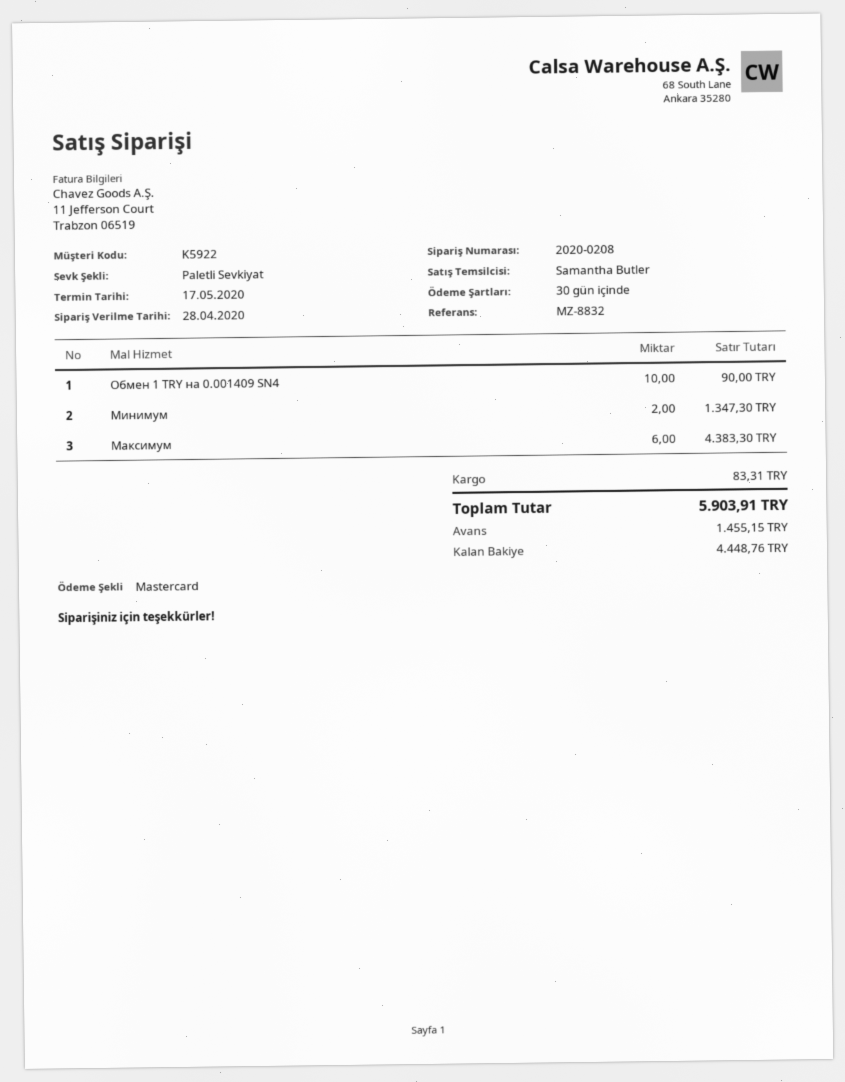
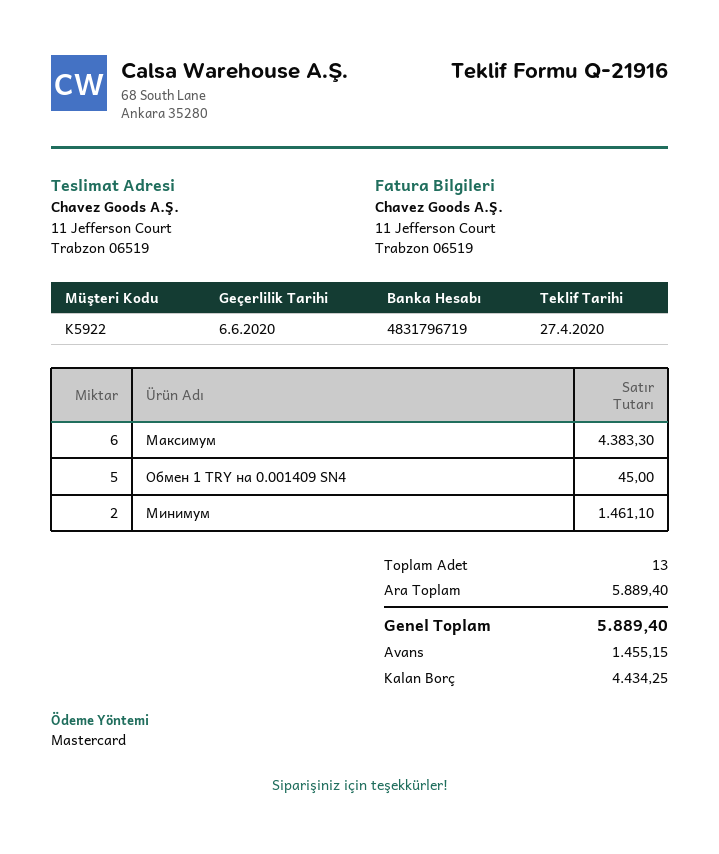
Обмен 1 TRY на 0.001409 SN4: 10 for 90.00 -> 5 for 45.00
Минимум: 2 for 1347.30 -> 2 for 1461.10
shipping: 83.31 -> none
total: 5903.91 -> 5889.40
balance: 4448.76 -> 4434.25

